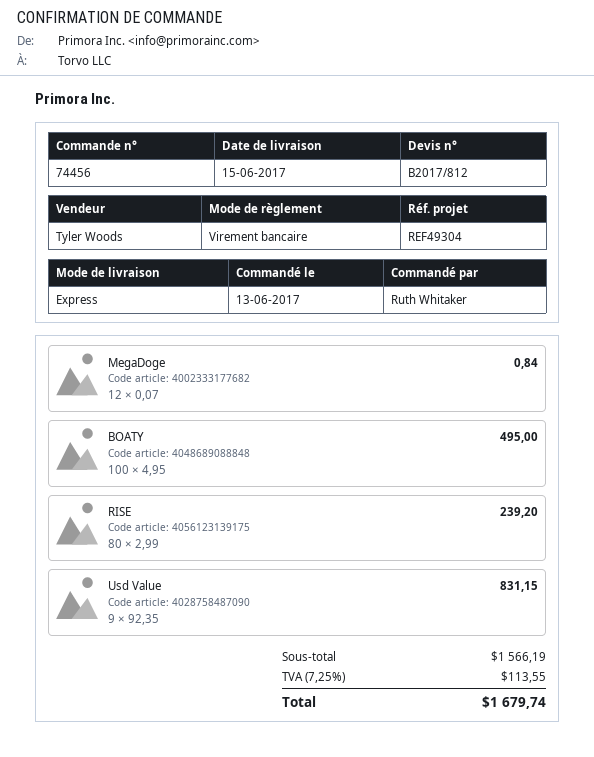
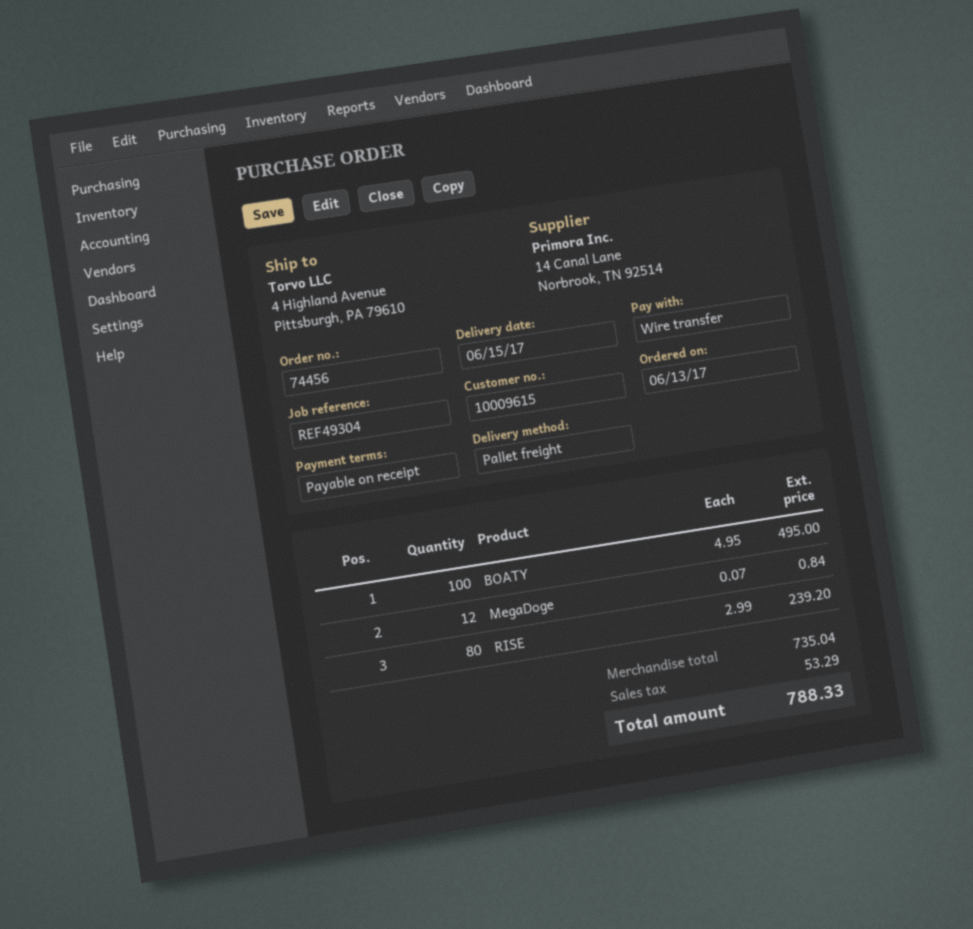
shipping method: express -> pallet freight
Usd Value: 9 x 92.35 = 831.15 -> none
subtotal: 1566.19 -> 735.04
tax: 113.55 -> 53.29
total: 1679.74 -> 788.33

